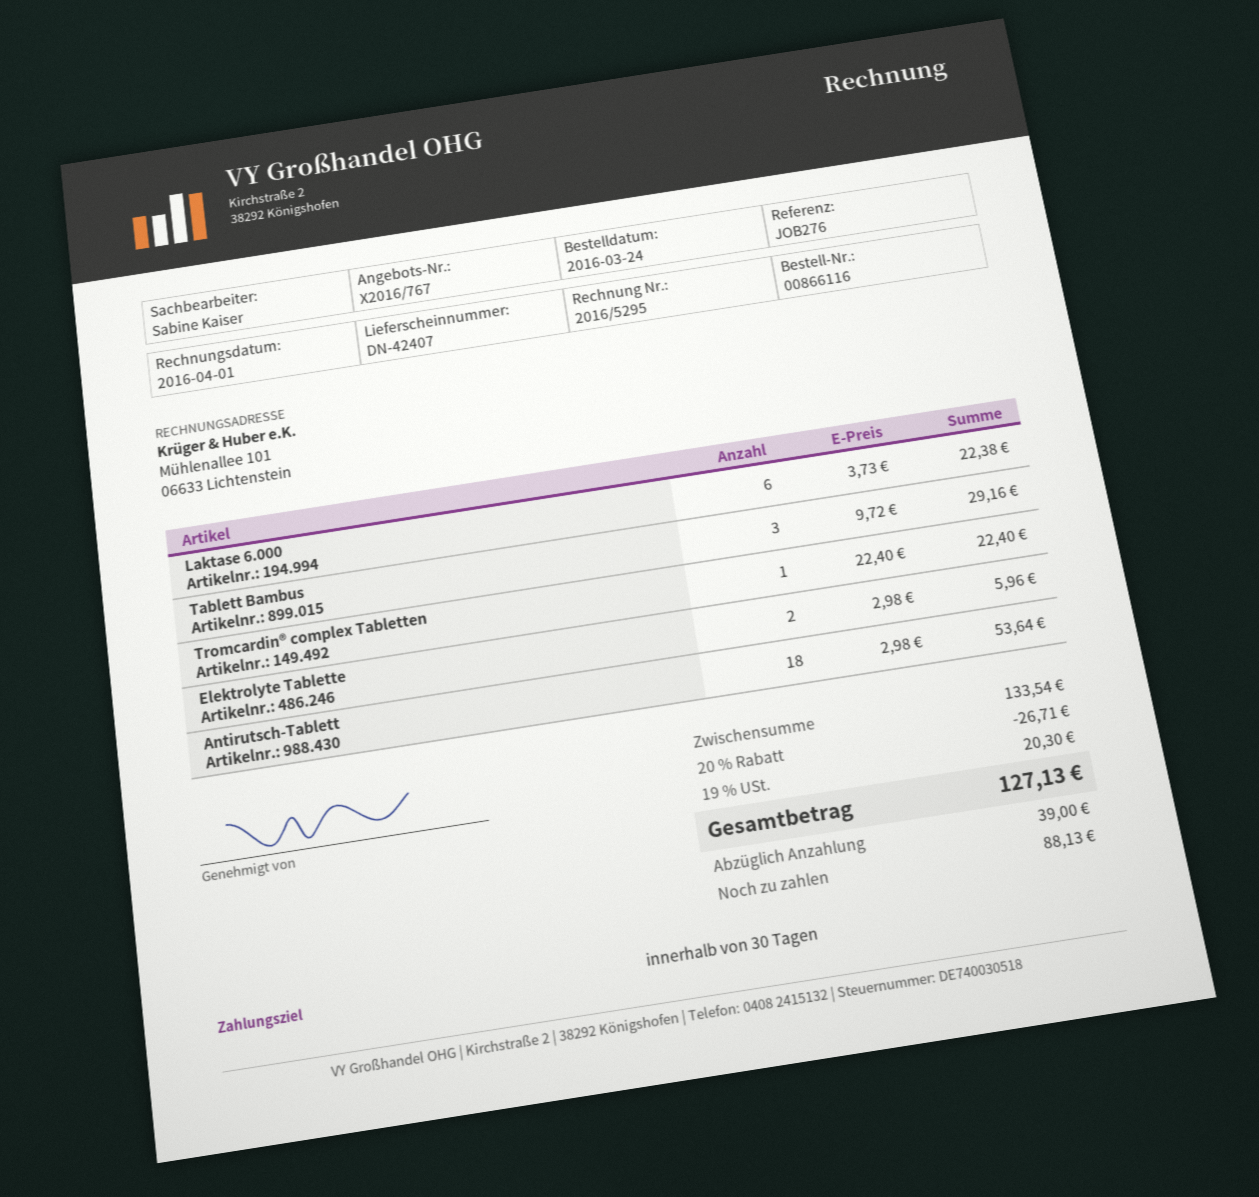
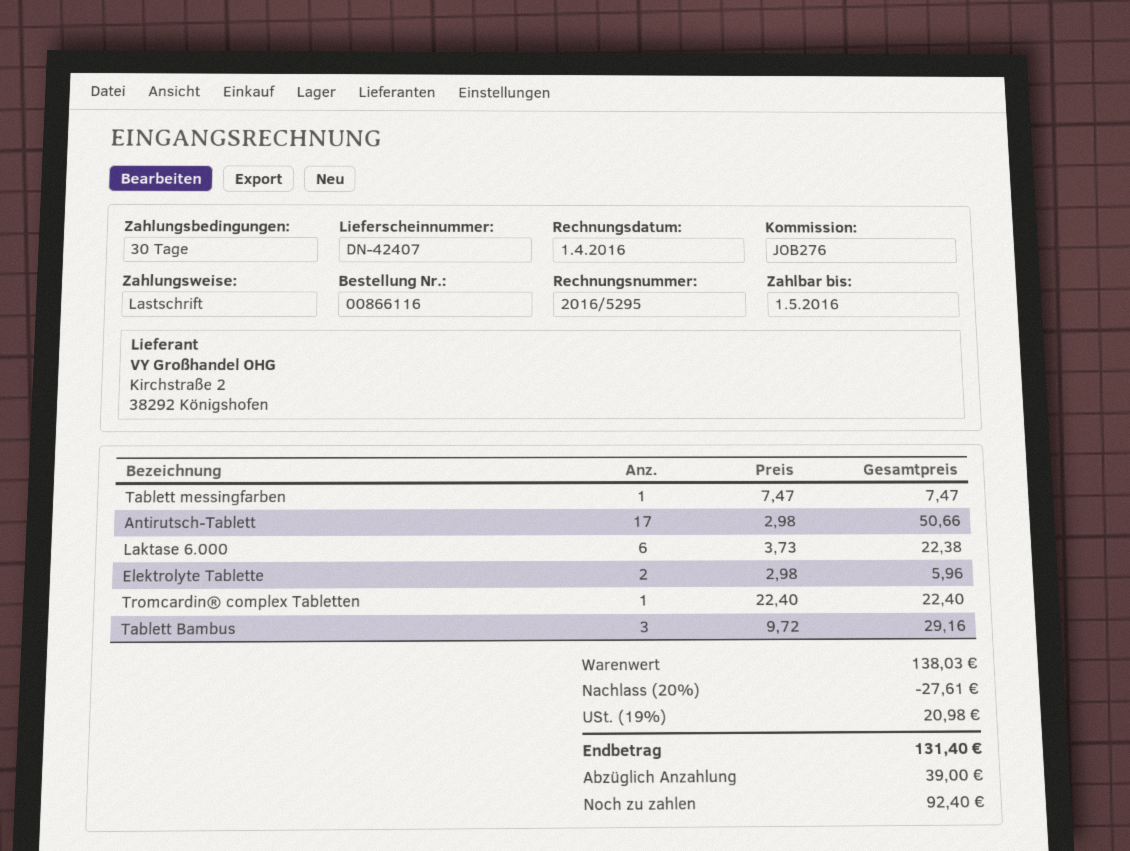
Antirutsch-Tablett: 18 x 2.98 = 53.64 -> 17 x 2.98 = 50.66
Tablett messingfarben: none -> 1 x 7.47 = 7.47
subtotal: 133.54 -> 138.03
discount: 20% = 26.71 -> 20% = 27.61
tax: 19% = 20.30 -> 19% = 20.98
total: 127.13 -> 131.40
balance: 88.13 -> 92.40

